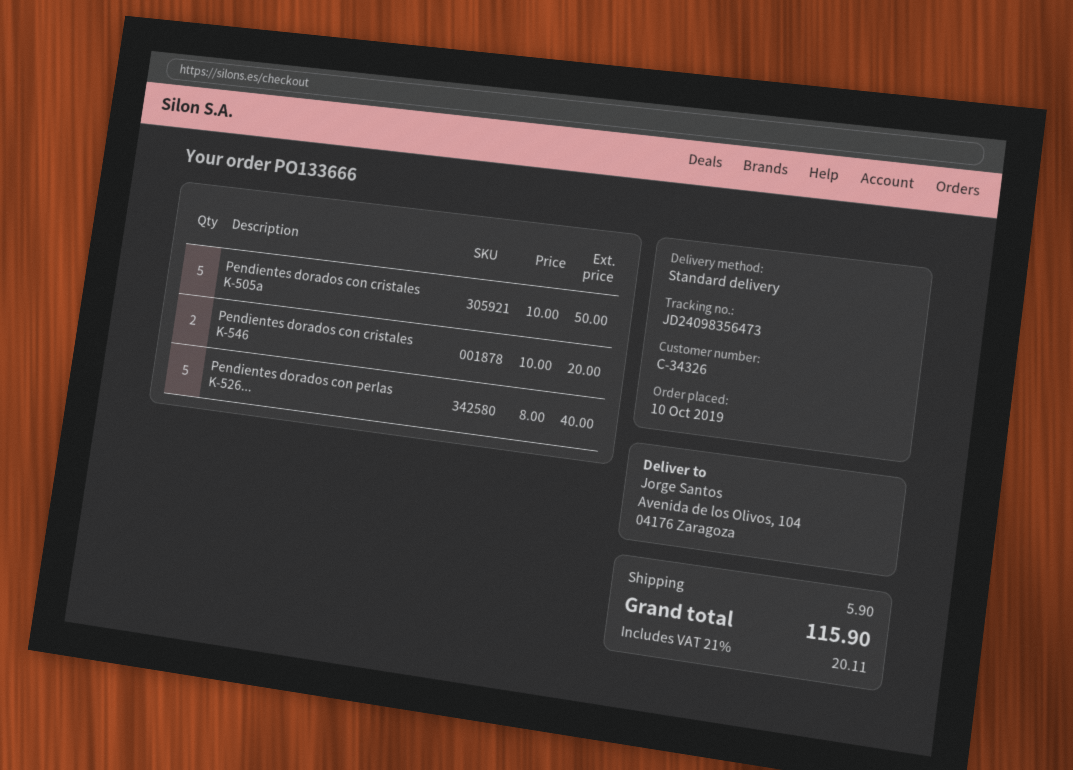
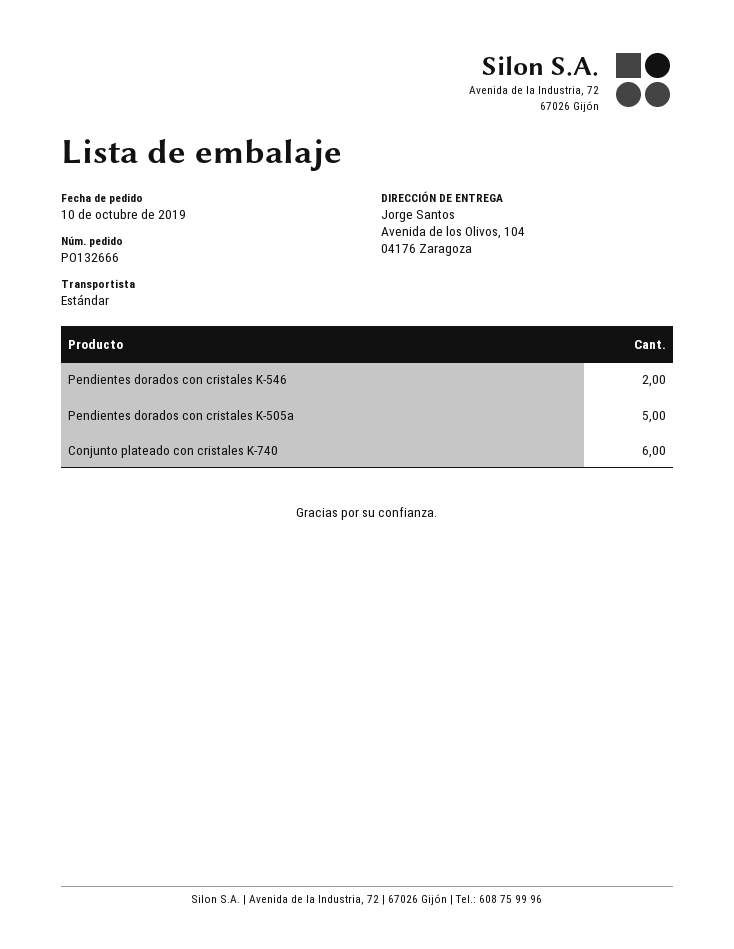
order number: PO133666 -> PO132666
Pendientes dorados con perlas K-526...: 5 -> none
Conjunto plateado con cristales K-740: none -> 6

